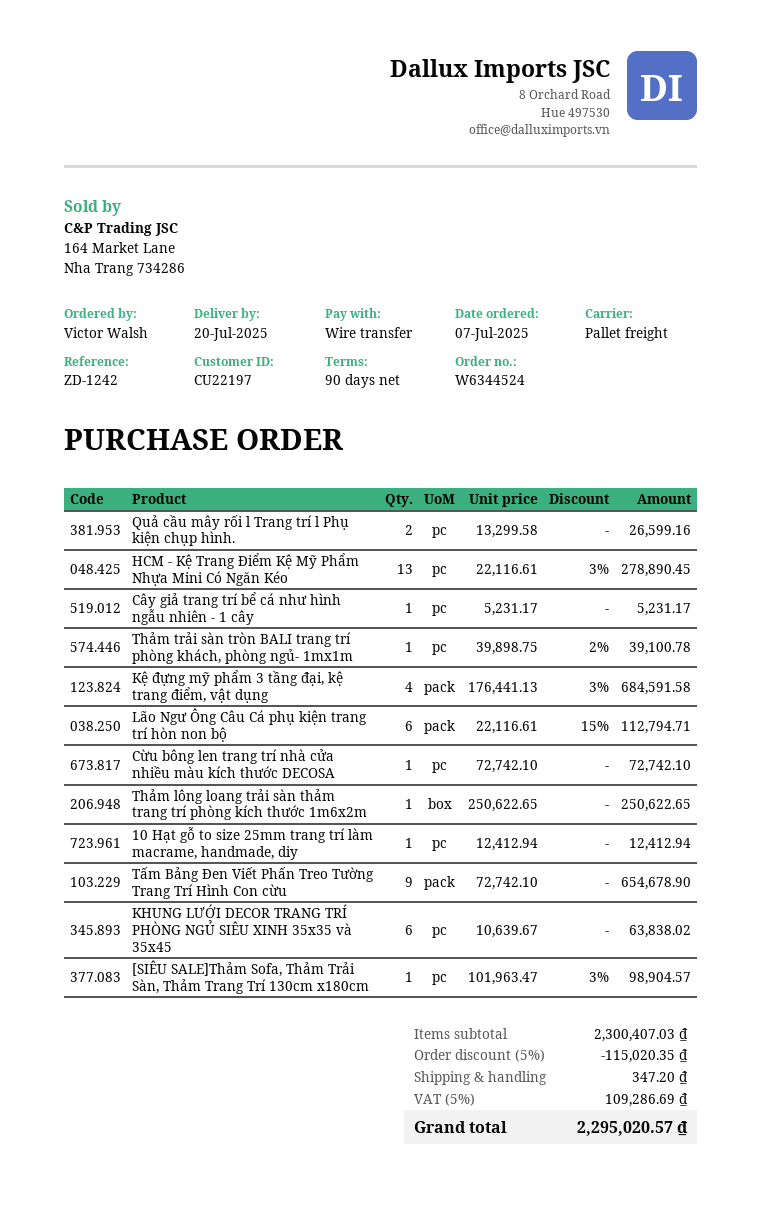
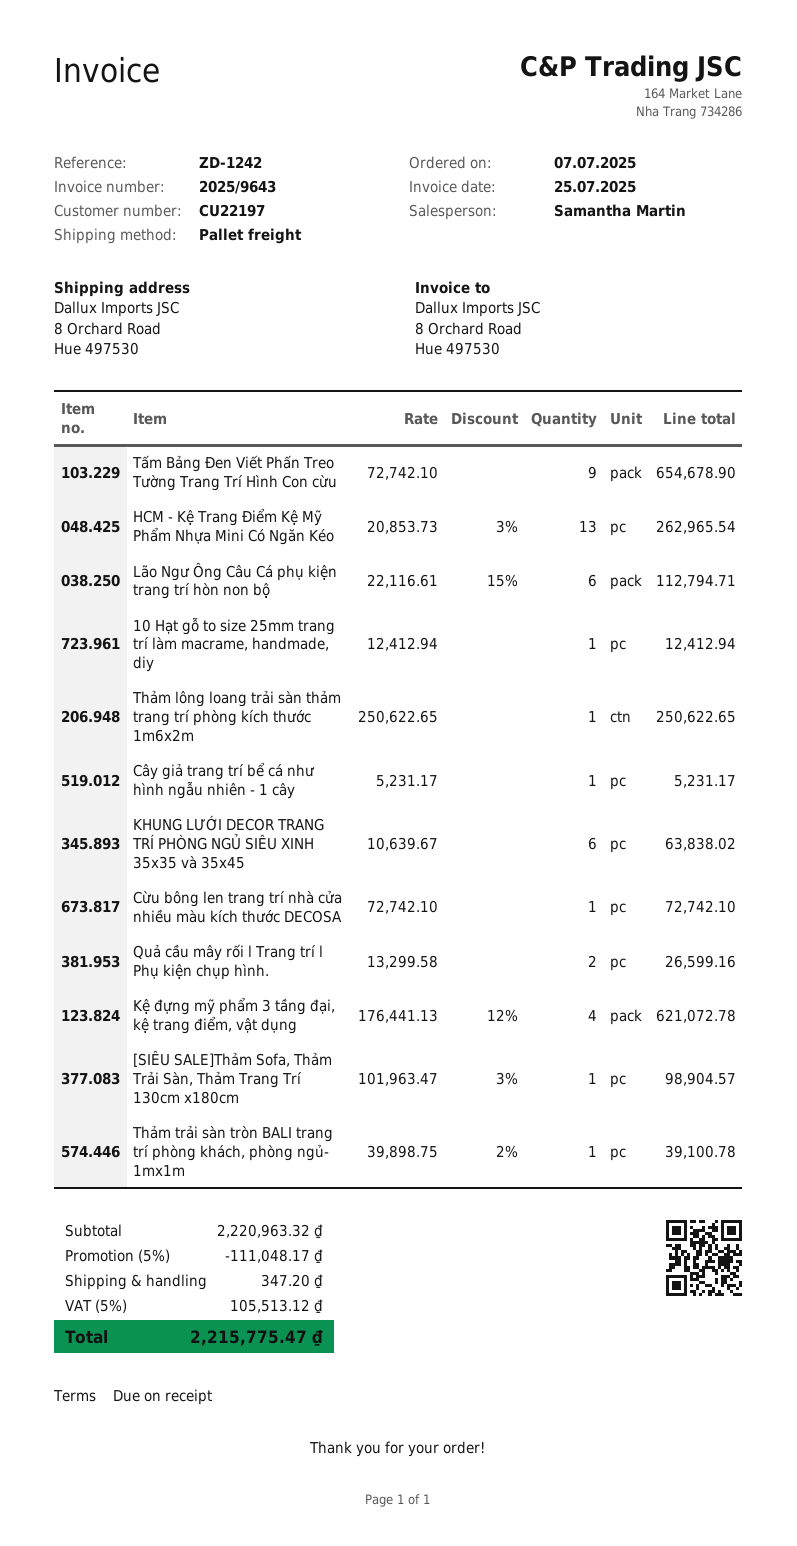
payment terms: 90 days -> on receipt
HCM - Kệ Trang Điểm Kệ Mỹ Phẩm Nhựa Mini Có Ngăn Kéo: 13 x 22116.61 - 3% = 278890.45 -> 13 x 20853.73 - 3% = 262965.54
Kệ đựng mỹ phẩm 3 tầng đại, kệ trang điểm, vật dụng: 4 x 176441.13 - 3% = 684591.58 -> 4 x 176441.13 - 12% = 621072.78
subtotal: 2300407.03 -> 2220963.32
discount: 5% = 115020.35 -> 5% = 111048.17
tax: 5% = 109286.69 -> 5% = 105513.12
total: 2295020.57 -> 2215775.47

